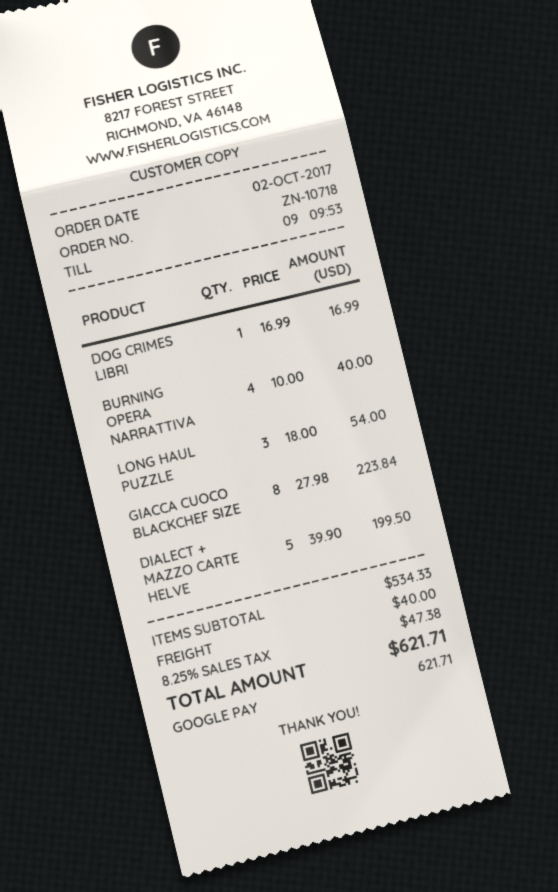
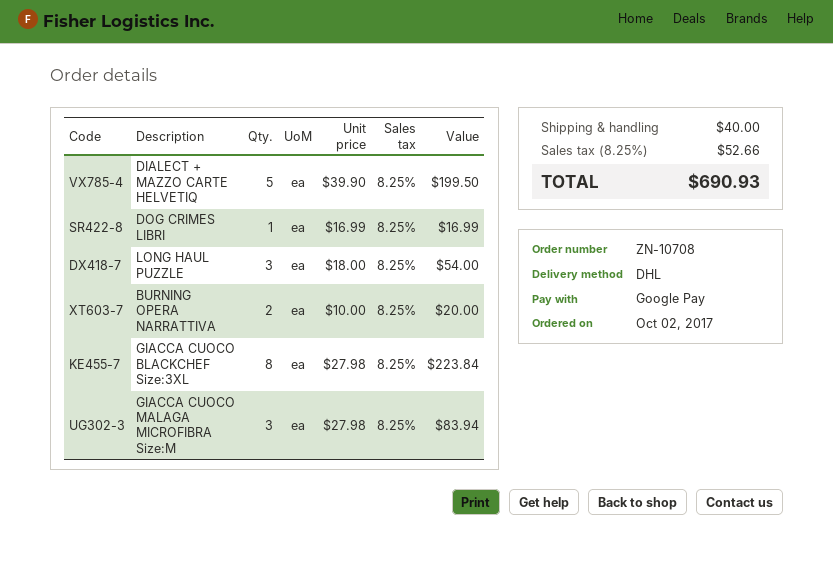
order number: ZN-10718 -> ZN-10708
BURNING OPERA NARRATTIVA: 4 x 10.00 = 40.00 -> 2 x 10.00 = 20.00
GIACCA CUOCO MALAGA MICROFIBRA Size:M: none -> 3 x 27.98 = 83.94
tax: 8.25% = 47.38 -> 8.25% = 52.66
total: 621.71 -> 690.93

